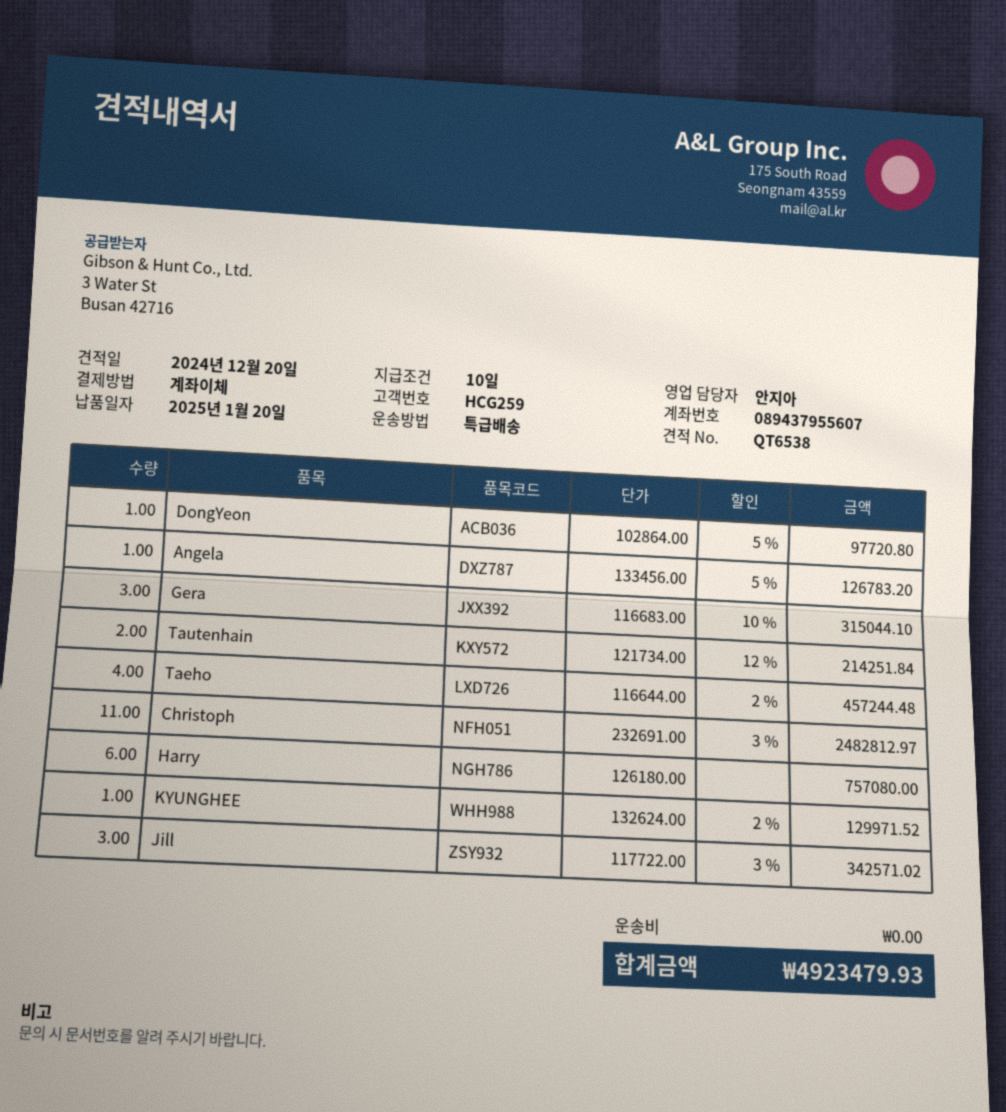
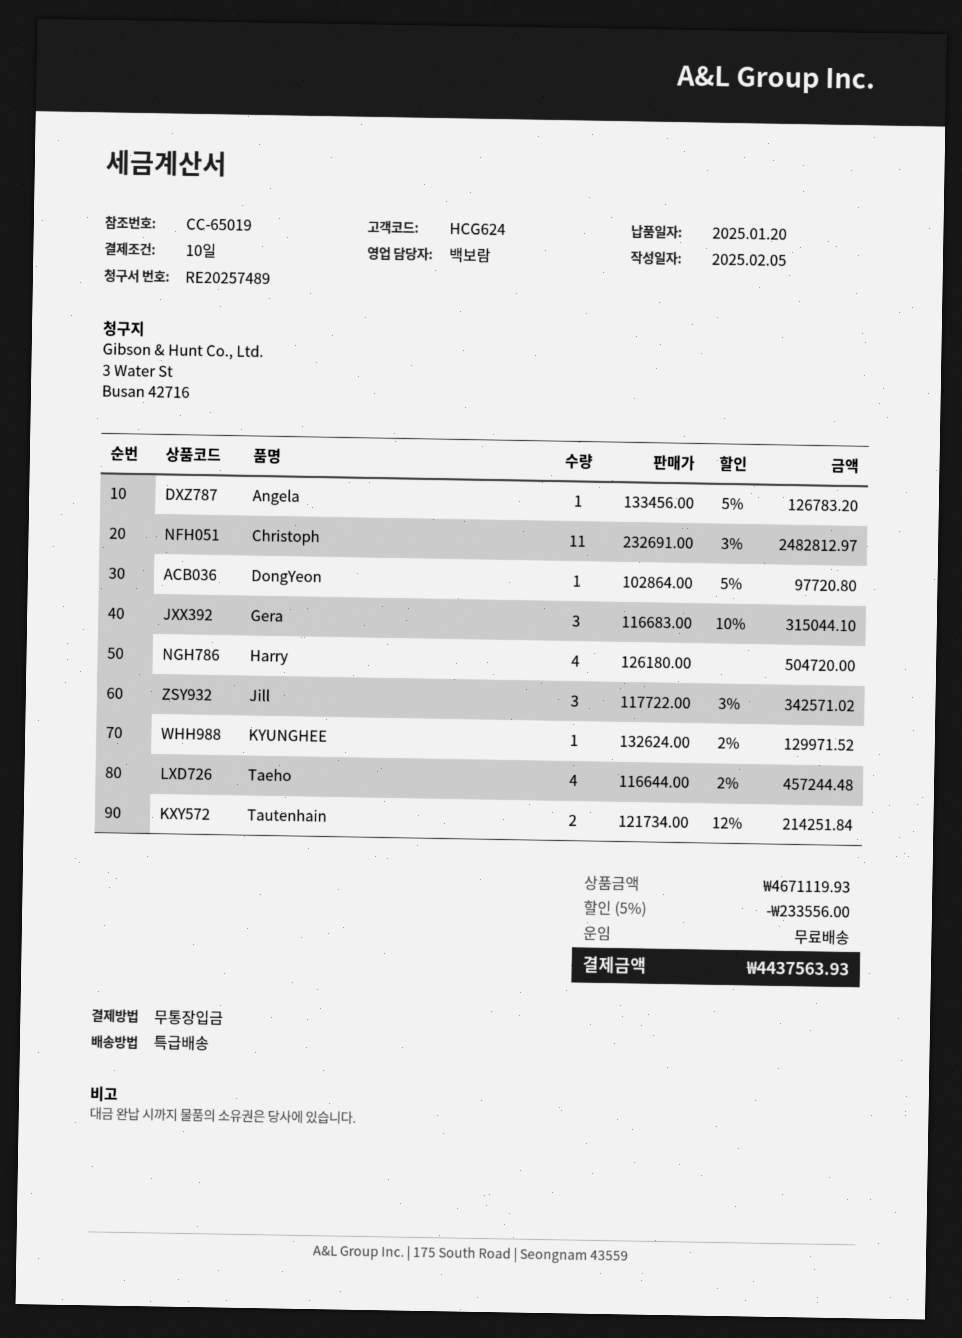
customer number: HCG259 -> HCG624
sales rep: 안지아 -> 백보람
Harry: 6 x 126180.00 = 757080.00 -> 4 x 126180.00 = 504720.00
discount: none -> 5% = 233556.00
total: 4923479.93 -> 4437563.93

